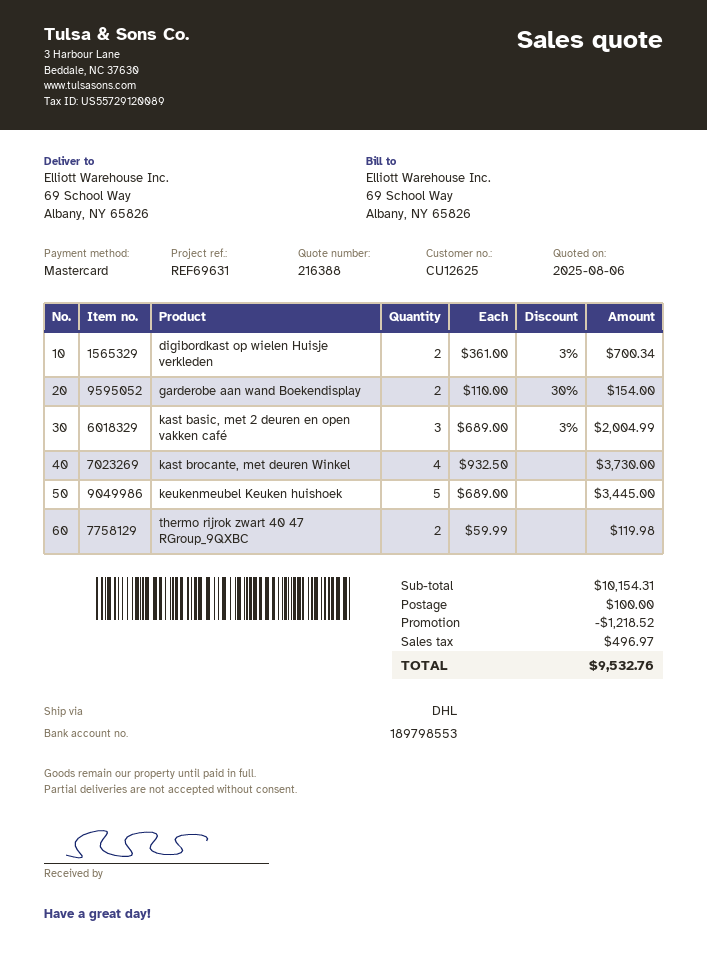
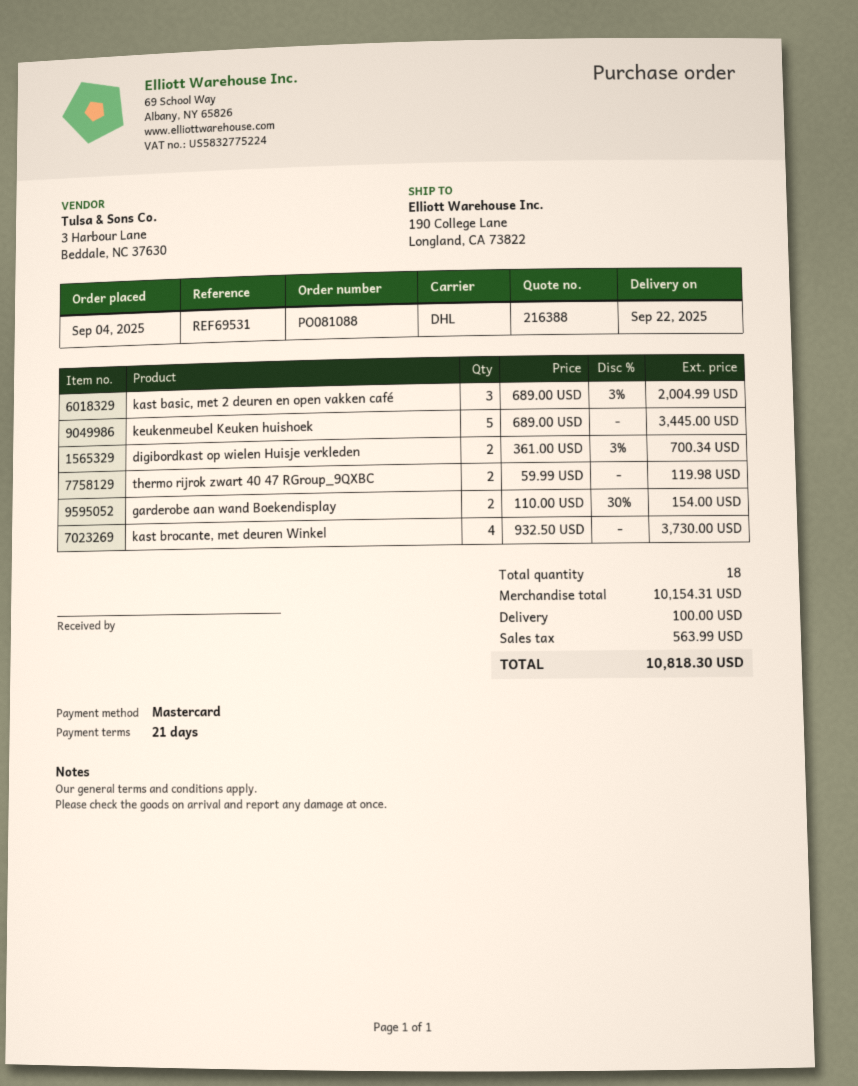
reference: REF69631 -> REF69531
ship to: 69 School Way, Albany, NY 65826 -> 190 College Lane, Longland, CA 73822
discount: 1218.52 -> none
tax: 496.97 -> 563.99
total: 9532.76 -> 10818.30

